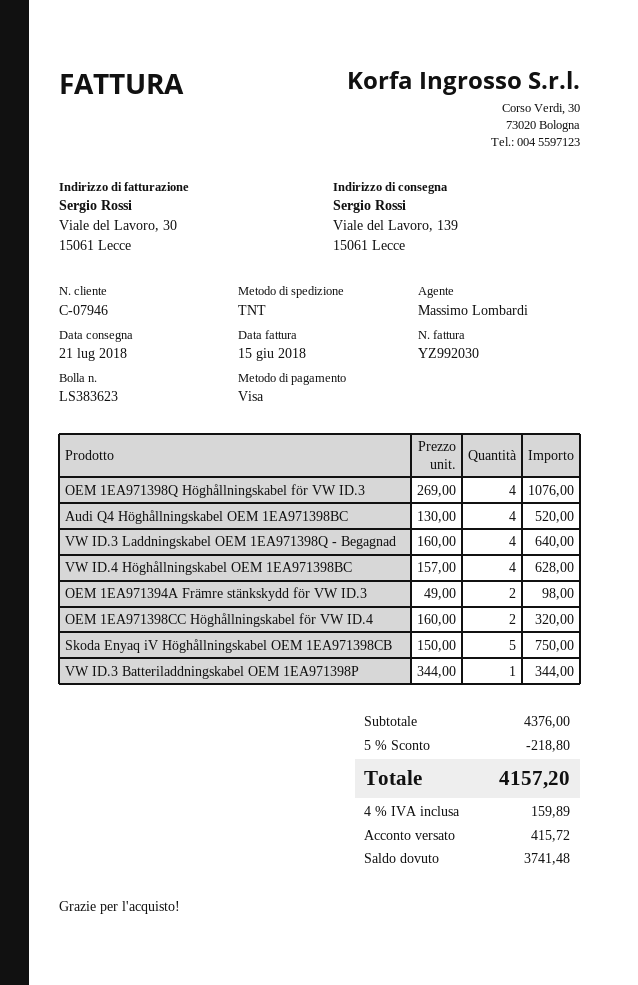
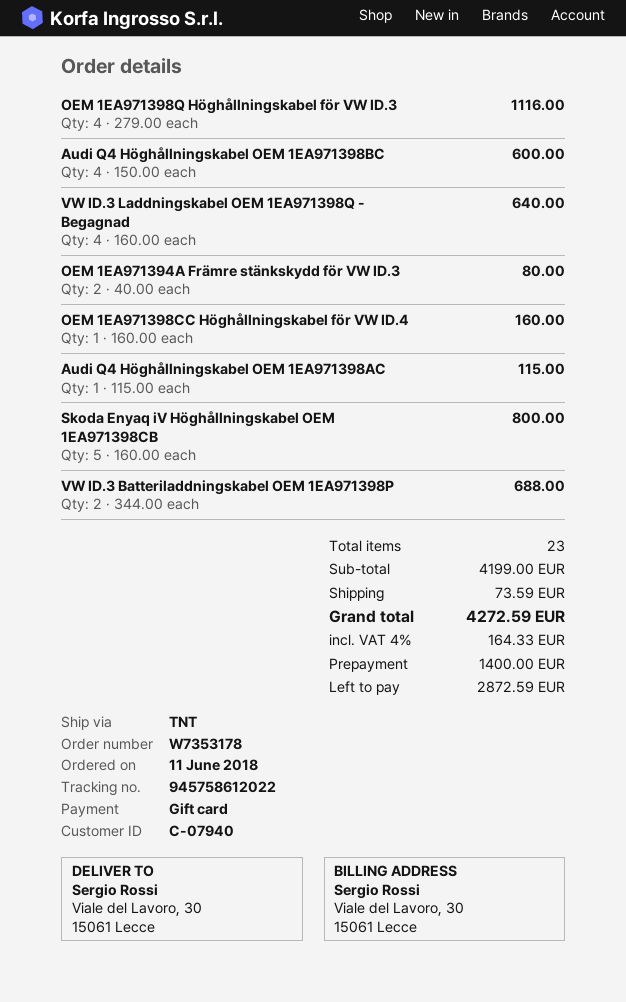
customer number: C-07946 -> C-07940
payment method: Visa -> gift card
ship to: Viale del Lavoro, 139, 15061 Lecce -> Viale del Lavoro, 30, 15061 Lecce
OEM 1EA971398Q Höghållningskabel för VW ID.3: 4 x 269.00 = 1076.00 -> 4 x 279.00 = 1116.00
Audi Q4 Höghållningskabel OEM 1EA971398BC: 4 x 130.00 = 520.00 -> 4 x 150.00 = 600.00
VW ID.4 Höghållningskabel OEM 1EA971398BC: 4 x 157.00 = 628.00 -> none
OEM 1EA971394A Främre stänkskydd för VW ID.3: 2 x 49.00 = 98.00 -> 2 x 40.00 = 80.00
OEM 1EA971398CC Höghållningskabel för VW ID.4: 2 x 160.00 = 320.00 -> 1 x 160.00 = 160.00
Skoda Enyaq iV Höghållningskabel OEM 1EA971398CB: 5 x 150.00 = 750.00 -> 5 x 160.00 = 800.00
VW ID.3 Batteriladdningskabel OEM 1EA971398P: 1 x 344.00 = 344.00 -> 2 x 344.00 = 688.00
Audi Q4 Höghållningskabel OEM 1EA971398AC: none -> 1 x 115.00 = 115.00
subtotal: 4376.00 -> 4199.00
discount: 5% = 218.80 -> none
shipping: none -> 73.59
tax: 4% = 159.89 -> 4% = 164.33
total: 4157.20 -> 4272.59
deposit: 415.72 -> 1400.00
balance: 3741.48 -> 2872.59

